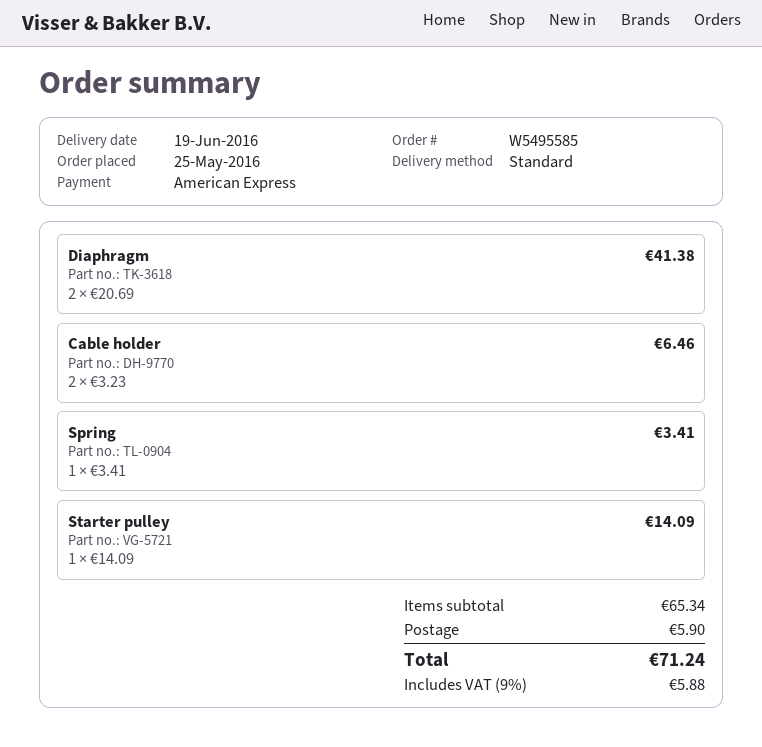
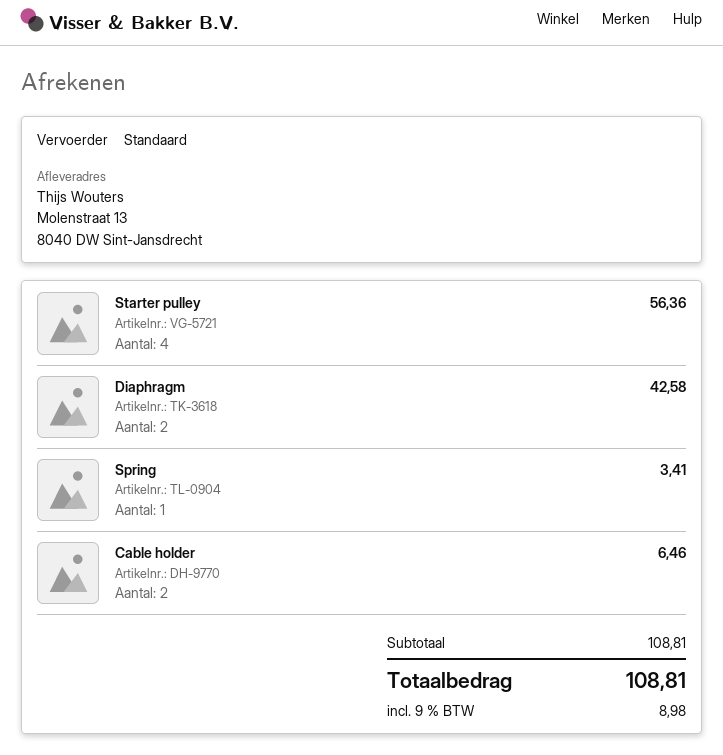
Diaphragm: 2 for 41.38 -> 2 for 42.58
Starter pulley: 1 for 14.09 -> 4 for 56.36
subtotal: 65.34 -> 108.81
shipping: 5.90 -> none
tax: 9% = 5.88 -> 9% = 8.98
total: 71.24 -> 108.81

